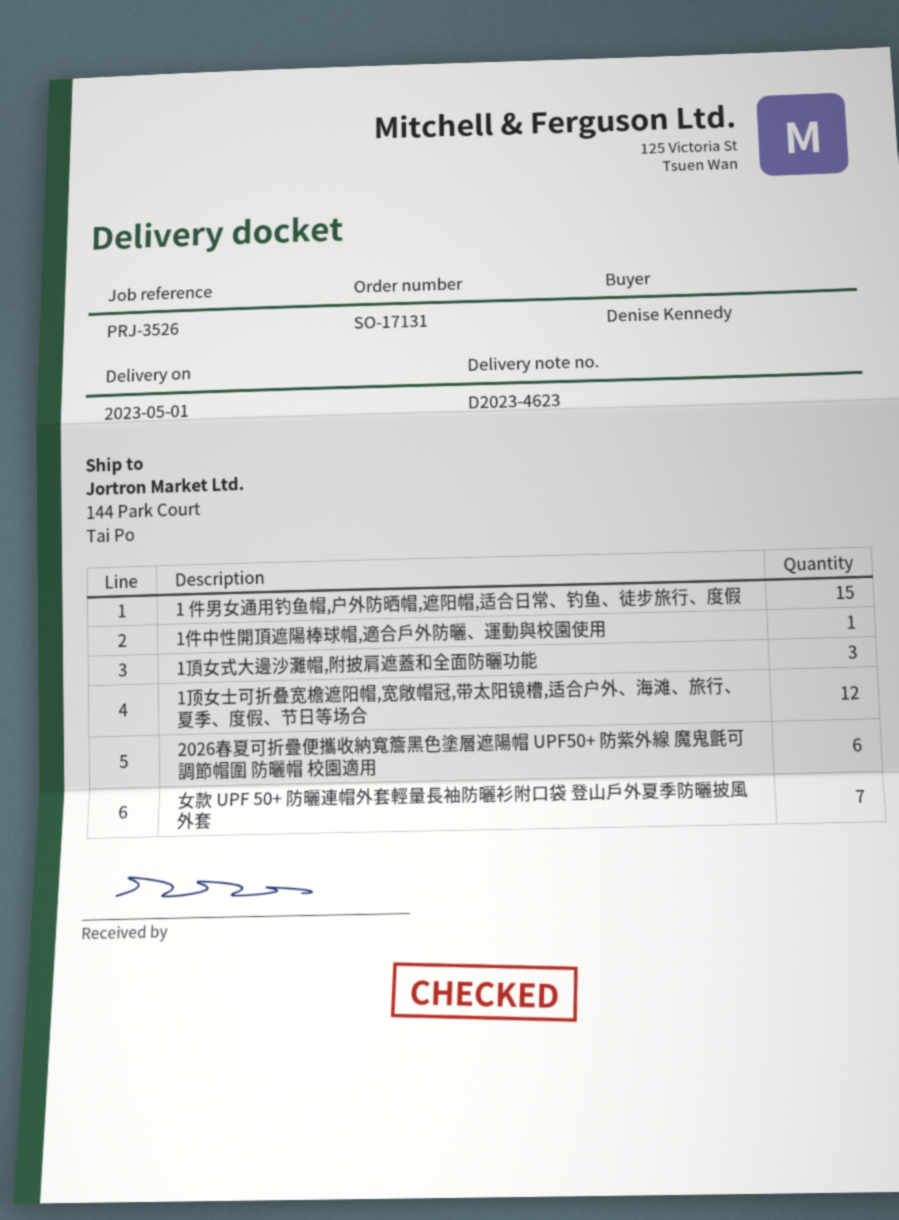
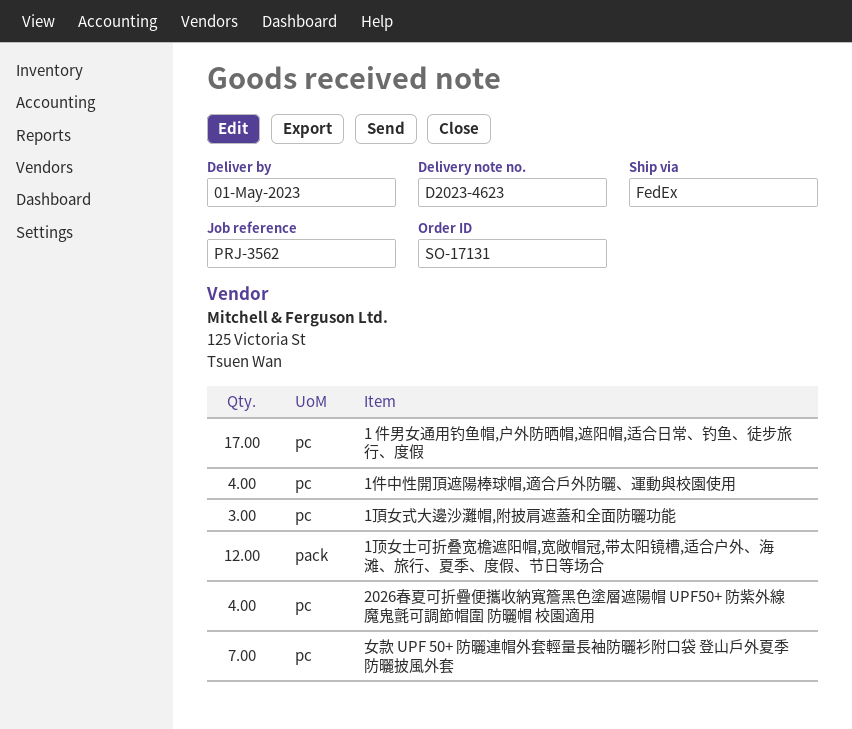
reference: PRJ-3526 -> PRJ-3562
1 件男女通用钓鱼帽,户外防晒帽,遮阳帽,适合日常、钓鱼、徒步旅行、度假: 15 -> 17
1件中性開頂遮陽棒球帽,適合戶外防曬、運動與校園使用: 1 -> 4
2026春夏可折疊便攜收納寬簷黑色塗層遮陽帽 UPF50+ 防紫外線 魔鬼氈可調節帽圍 防曬帽 校園適用: 6 -> 4

